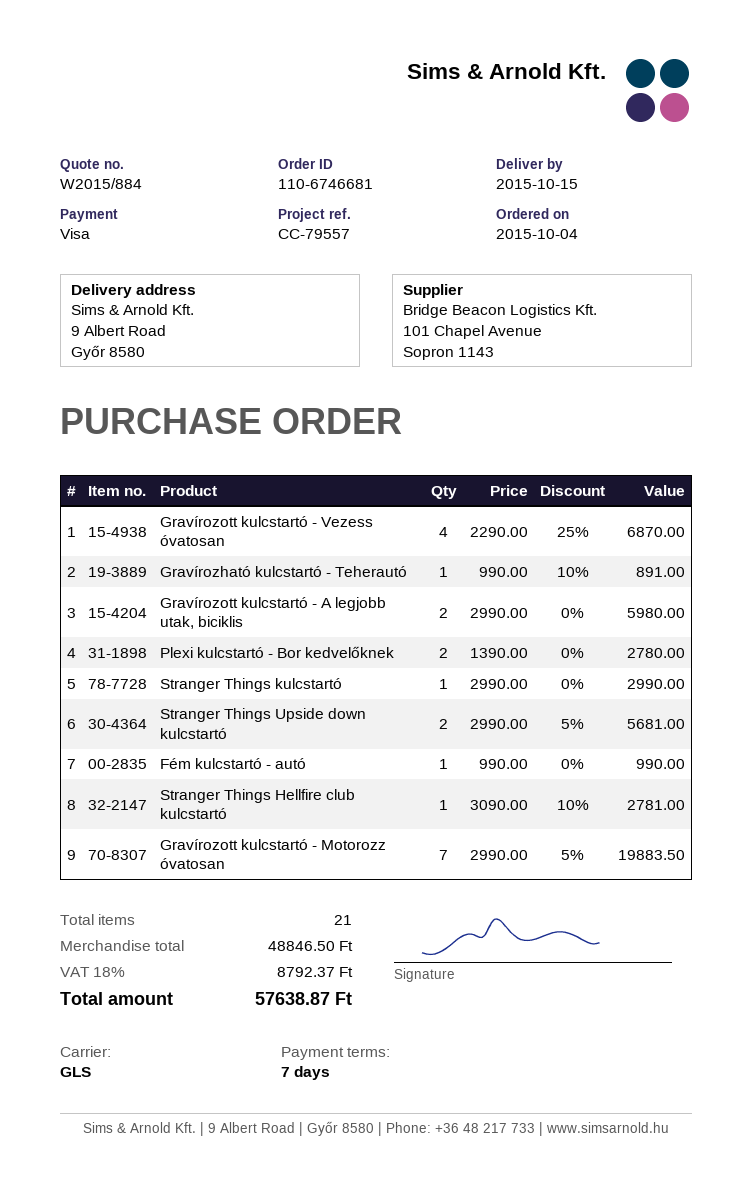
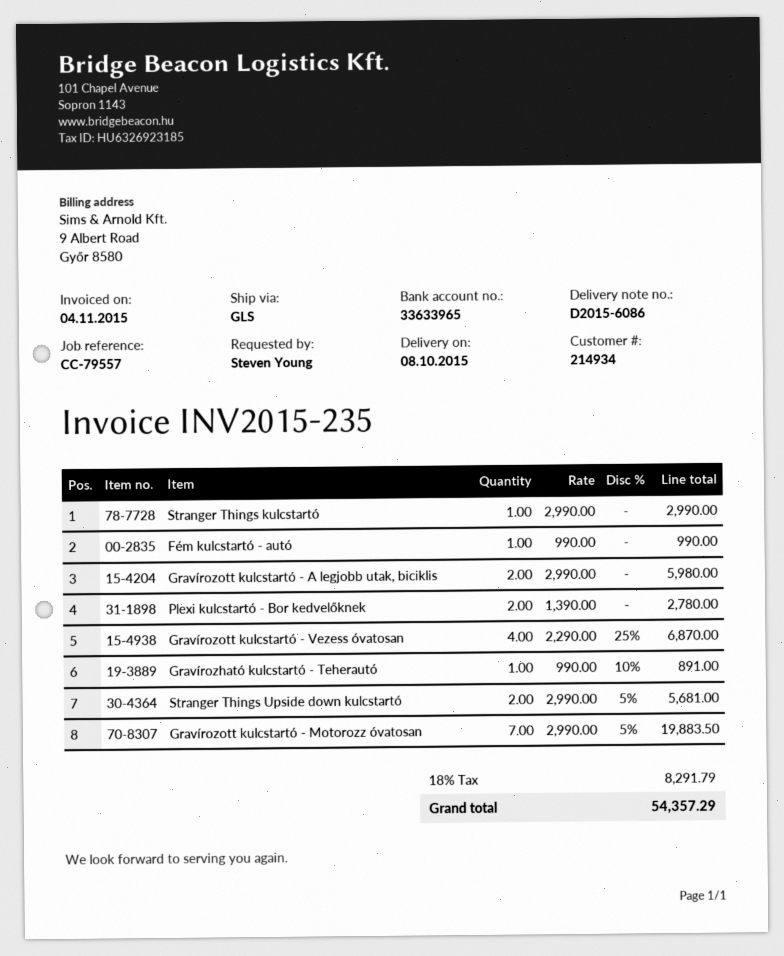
delivery date: 2015-10-15 -> 2015-10-08
Stranger Things Hellfire club kulcstartó: 1 x 3090.00 - 10% = 2781.00 -> none
tax: 18% = 8792.37 -> 18% = 8291.79
total: 57638.87 -> 54357.29

